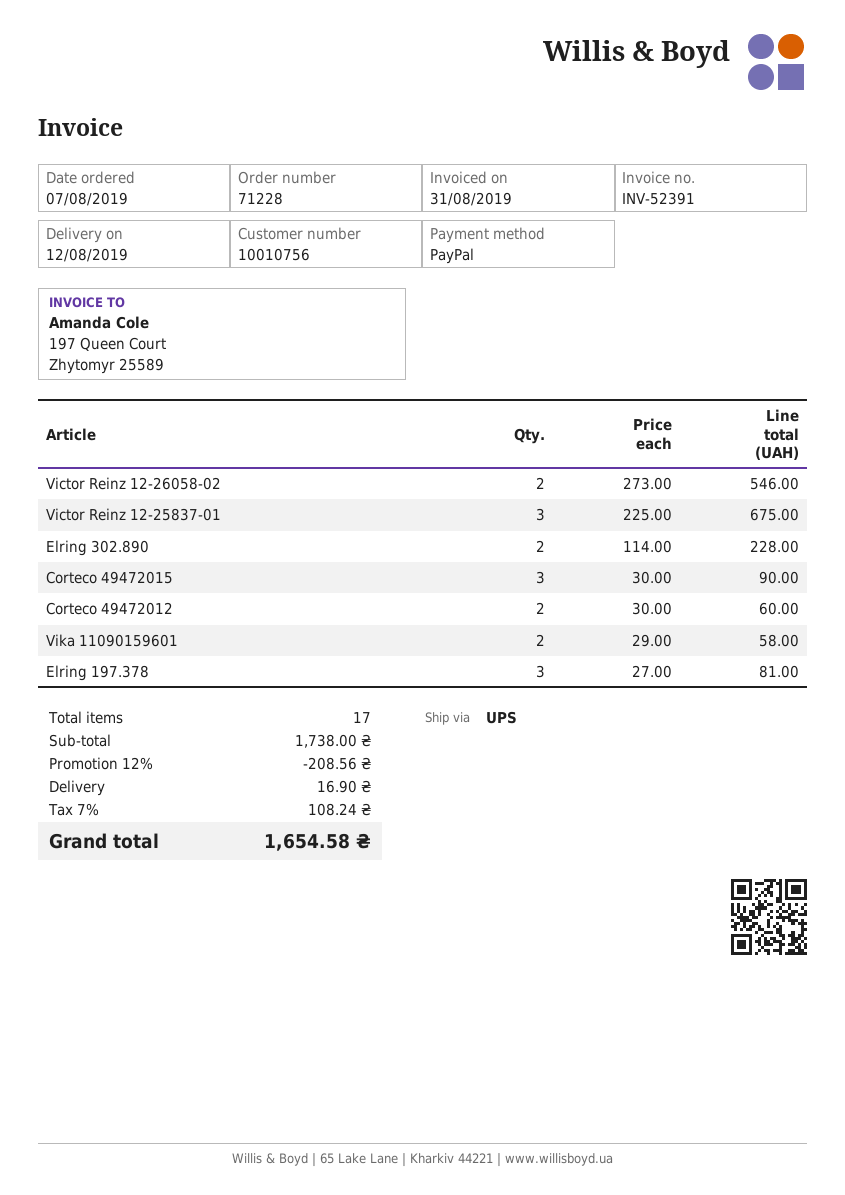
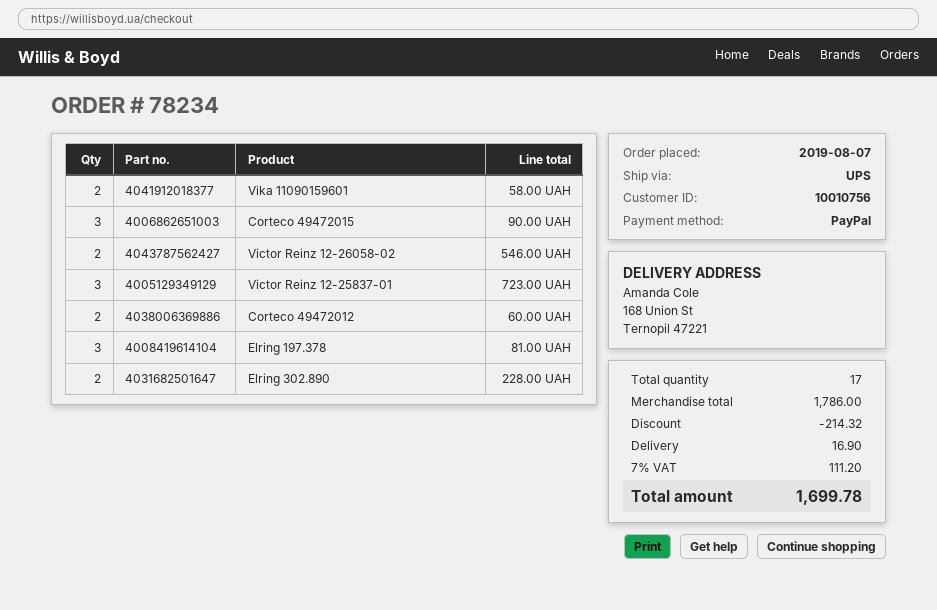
order number: 71228 -> 78234
Victor Reinz 12-25837-01: 3 for 675.00 -> 3 for 723.00
subtotal: 1738.00 -> 1786.00
discount: 208.56 -> 214.32
tax: 7% = 108.24 -> 7% = 111.20
total: 1654.58 -> 1699.78

